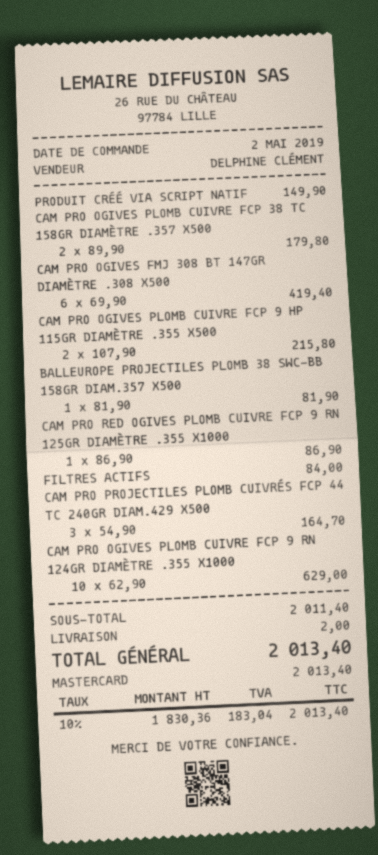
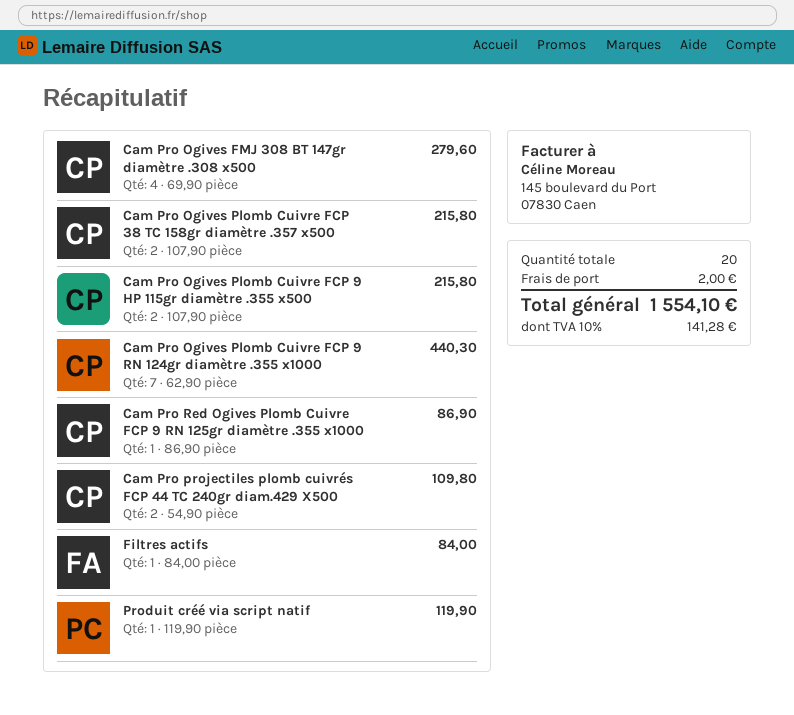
PRODUIT CRÉÉ VIA SCRIPT NATIF: 1 x 149.90 = 149.90 -> 1 x 119.90 = 119.90
CAM PRO OGIVES PLOMB CUIVRE FCP 38 TC 158GR DIAMÈTRE .357 X500: 2 x 89.90 = 179.80 -> 2 x 107.90 = 215.80
CAM PRO OGIVES FMJ 308 BT 147GR DIAMÈTRE .308 X500: 6 x 69.90 = 419.40 -> 4 x 69.90 = 279.60
BALLEUROPE PROJECTILES PLOMB 38 SWC-BB 158GR DIAM.357 X500: 1 x 81.90 = 81.90 -> none
CAM PRO PROJECTILES PLOMB CUIVRÉS FCP 44 TC 240GR DIAM.429 X500: 3 x 54.90 = 164.70 -> 2 x 54.90 = 109.80
CAM PRO OGIVES PLOMB CUIVRE FCP 9 RN 124GR DIAMÈTRE .355 X1000: 10 x 62.90 = 629.00 -> 7 x 62.90 = 440.30
tax: 10% = 183.04 -> 10% = 141.28
total: 2013.40 -> 1554.10

